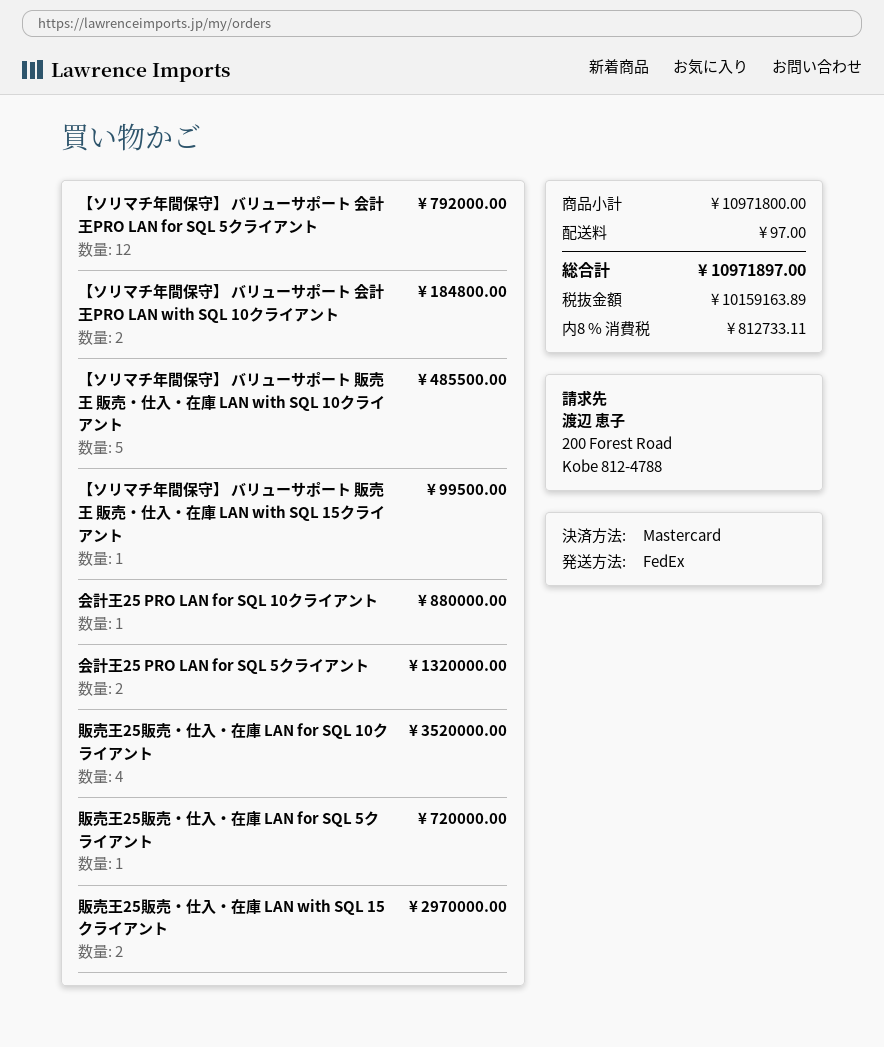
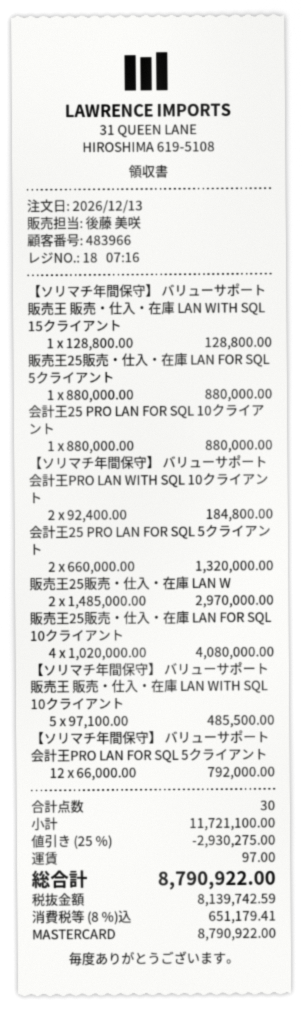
【ソリマチ年間保守】 バリューサポート 販売王 販売・仕入・在庫 LAN with SQL 15クライアント: 1 for 99500.00 -> 1 for 128800.00
販売王25販売・仕入・在庫 LAN for SQL 10クライアント: 4 for 3520000.00 -> 4 for 4080000.00
販売王25販売・仕入・在庫 LAN for SQL 5クライアント: 1 for 720000.00 -> 1 for 880000.00
subtotal: 10971800.00 -> 11721100.00
discount: none -> 25% = 2930275.00
net: 10159163.89 -> 8139742.59
tax: 8% = 812733.11 -> 8% = 651179.41
total: 10971897.00 -> 8790922.00

